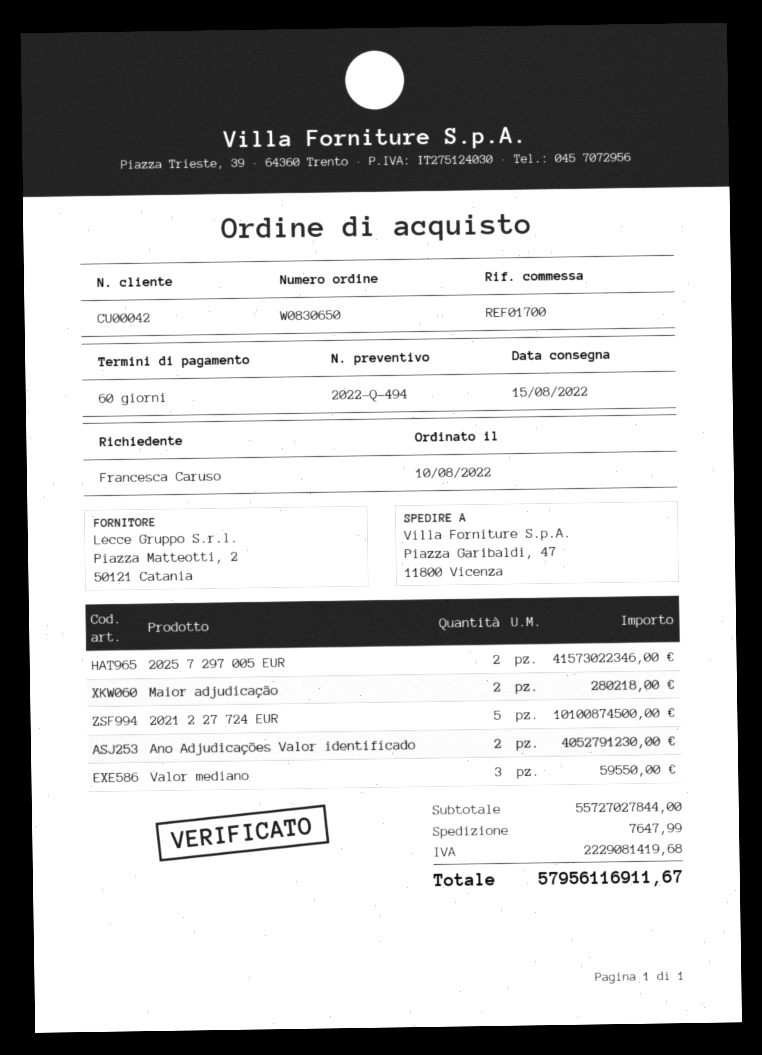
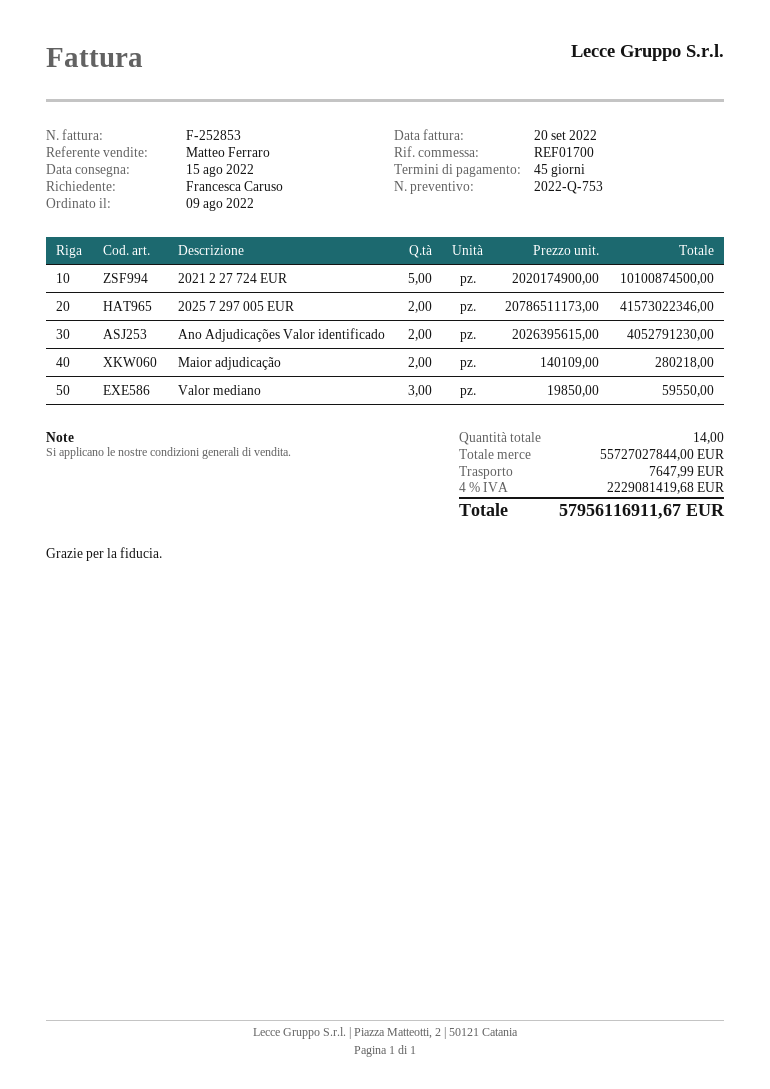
quote number: 2022-Q-494 -> 2022-Q-753
order date: 2022-08-10 -> 2022-08-09
payment terms: 60 days -> 45 days

